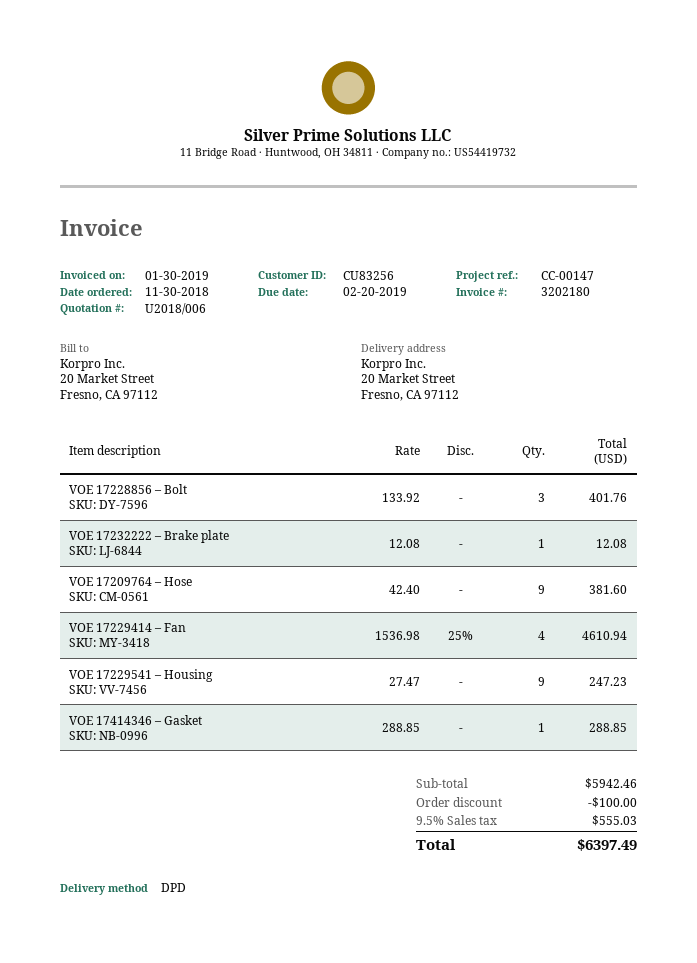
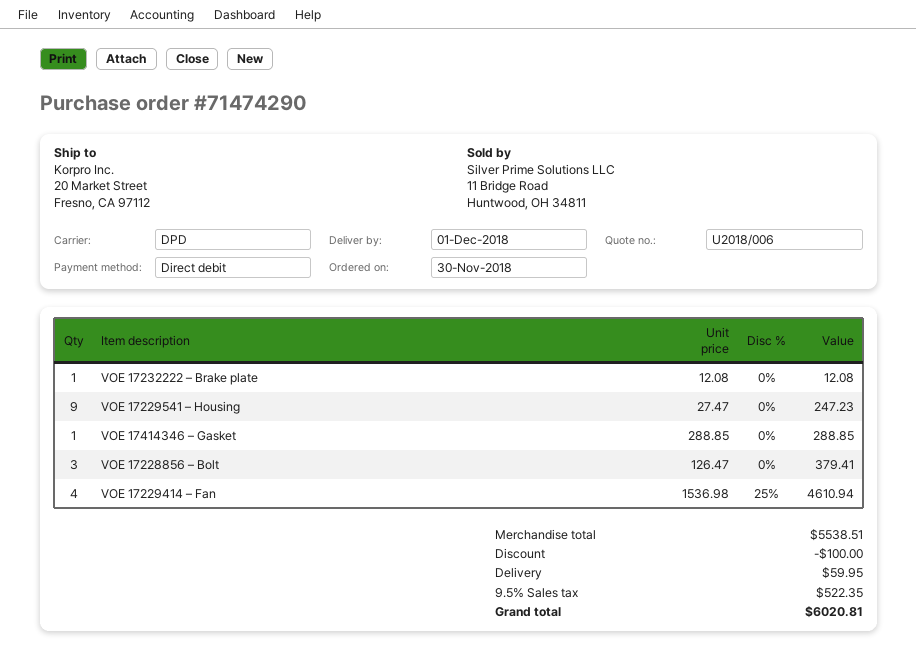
VOE 17228856 – Bolt: 3 x 133.92 = 401.76 -> 3 x 126.47 = 379.41
VOE 17209764 – Hose: 9 x 42.40 = 381.60 -> none
subtotal: 5942.46 -> 5538.51
shipping: none -> 59.95
tax: 9.5% = 555.03 -> 9.5% = 522.35
total: 6397.49 -> 6020.81

